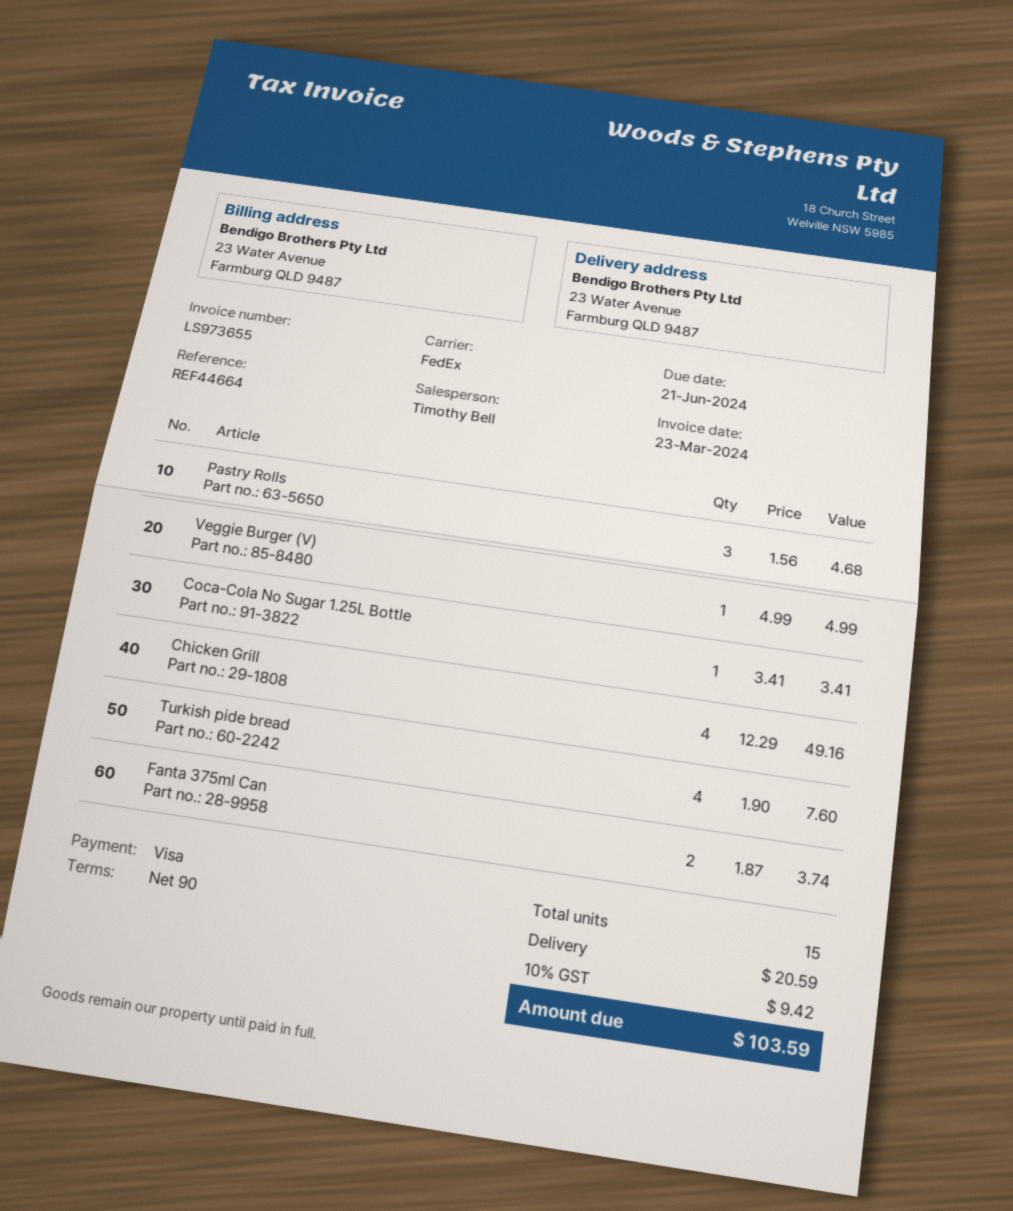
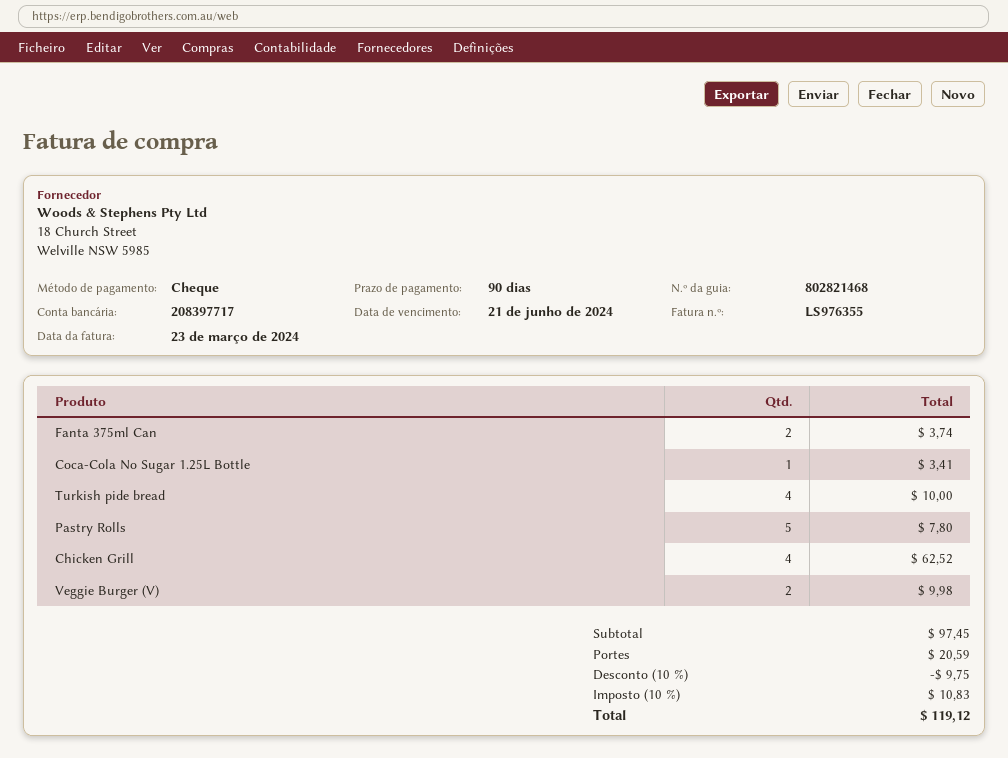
invoice number: LS973655 -> LS976355
payment method: Visa -> cheque
Pastry Rolls: 3 for 4.68 -> 5 for 7.80
Veggie Burger (V): 1 for 4.99 -> 2 for 9.98
Chicken Grill: 4 for 49.16 -> 4 for 62.52
Turkish pide bread: 4 for 7.60 -> 4 for 10.00
discount: none -> 10% = 9.75
tax: 10% = 9.42 -> 10% = 10.83
total: 103.59 -> 119.12

